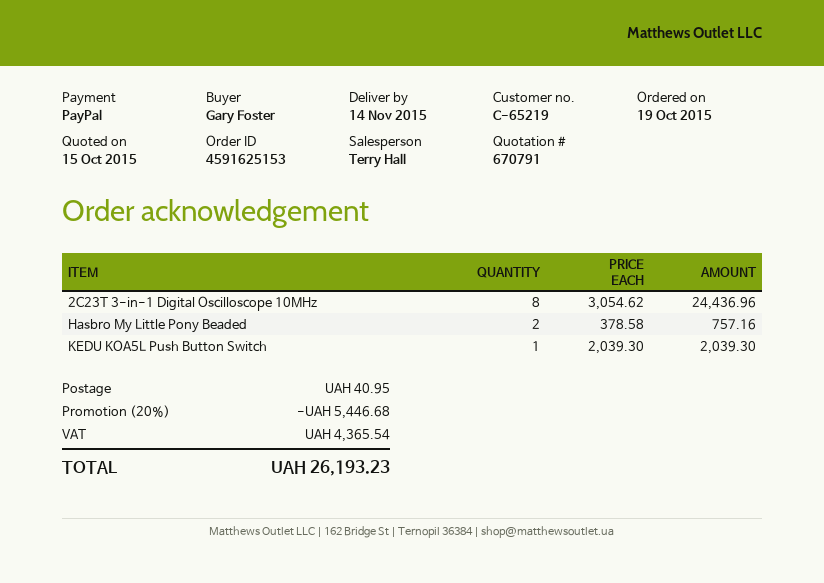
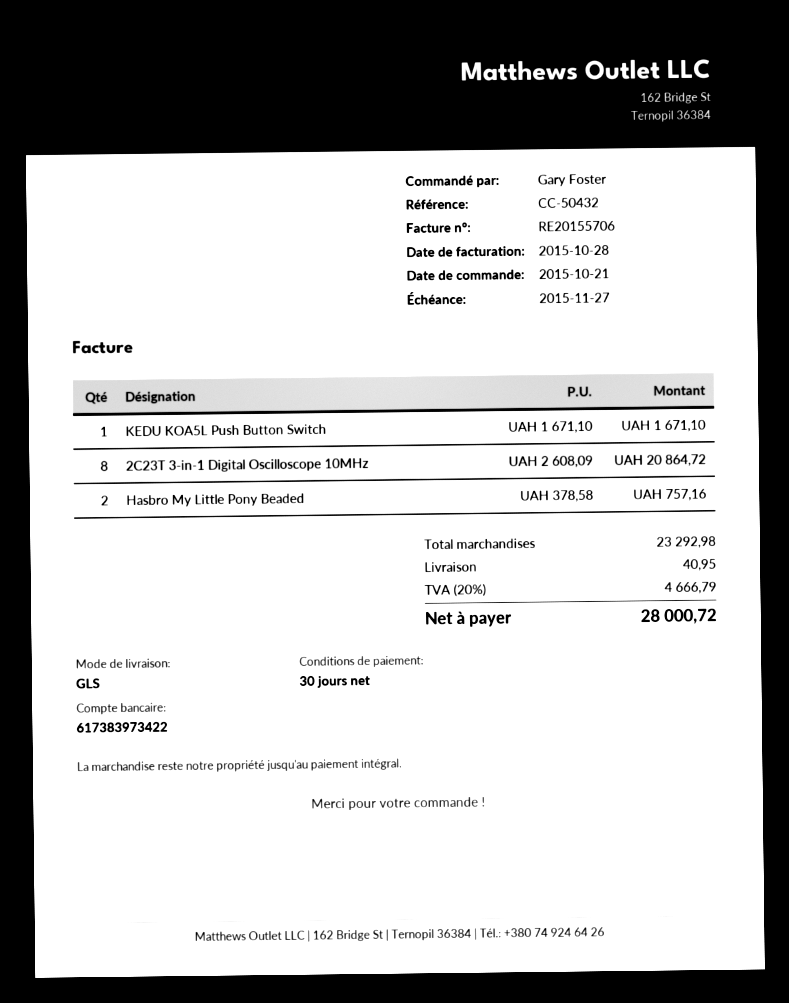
order date: 2015-10-19 -> 2015-10-21
2C23T 3-in-1 Digital Oscilloscope 10MHz: 8 x 3054.62 = 24436.96 -> 8 x 2608.09 = 20864.72
KEDU KOA5L Push Button Switch: 1 x 2039.30 = 2039.30 -> 1 x 1671.10 = 1671.10
discount: 20% = 5446.68 -> none
tax: 4365.54 -> 4666.79
total: 26193.23 -> 28000.72

